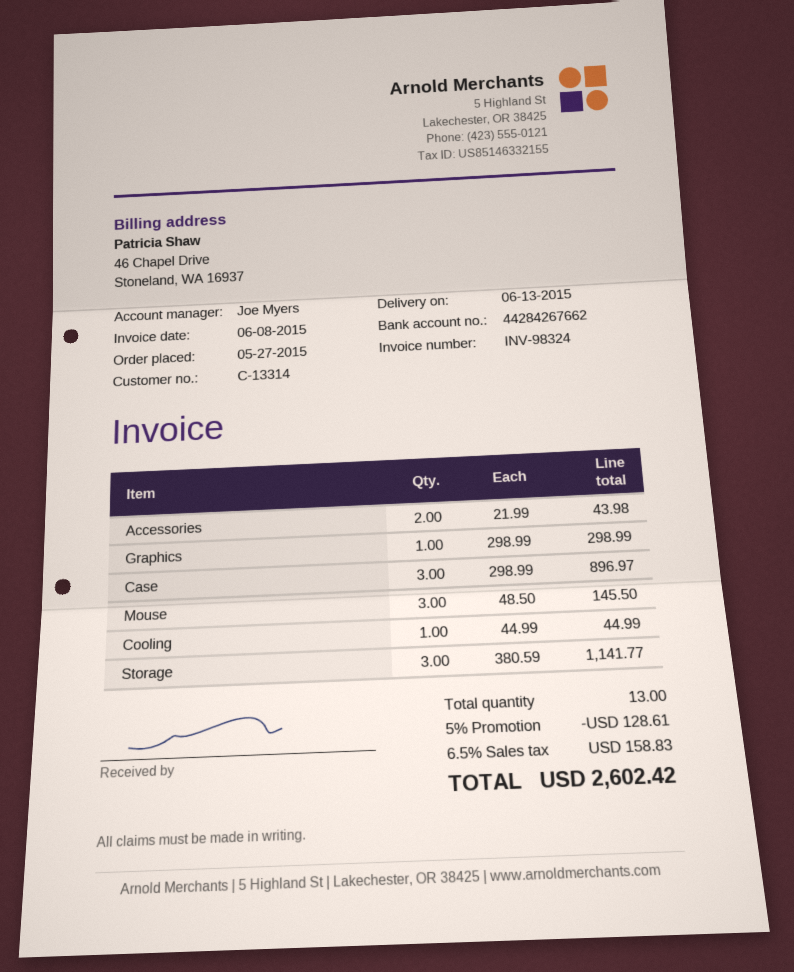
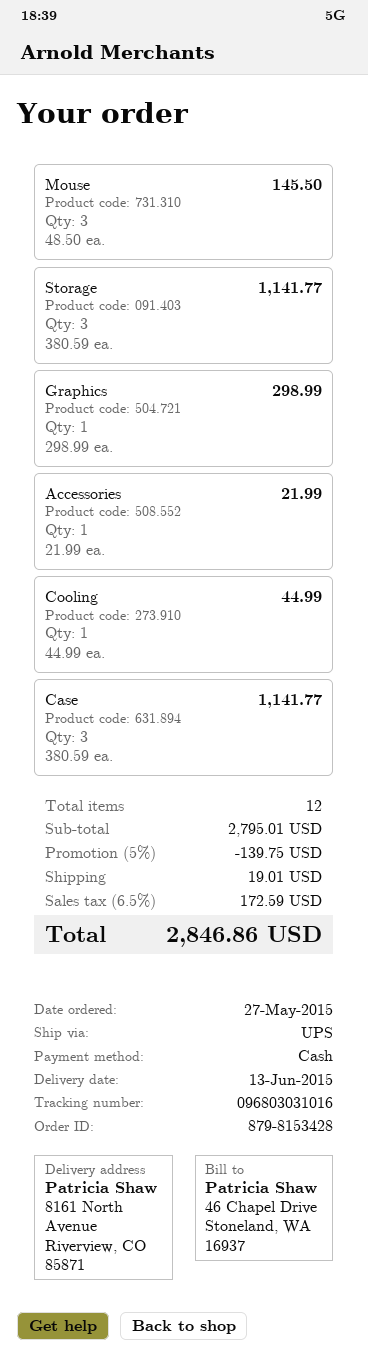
Accessories: 2 x 21.99 = 43.98 -> 1 x 21.99 = 21.99
Case: 3 x 298.99 = 896.97 -> 3 x 380.59 = 1141.77
total quantity: 13 -> 12
discount: 5% = 128.61 -> 5% = 139.75
shipping: none -> 19.01
tax: 6.5% = 158.83 -> 6.5% = 172.59
total: 2602.42 -> 2846.86

